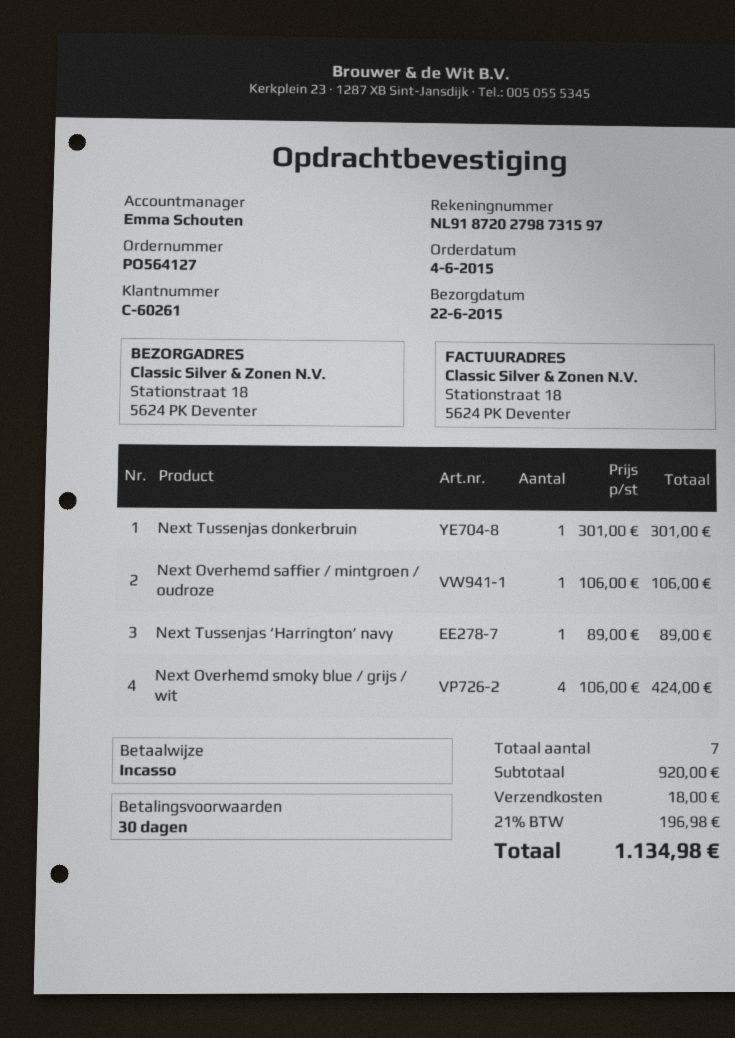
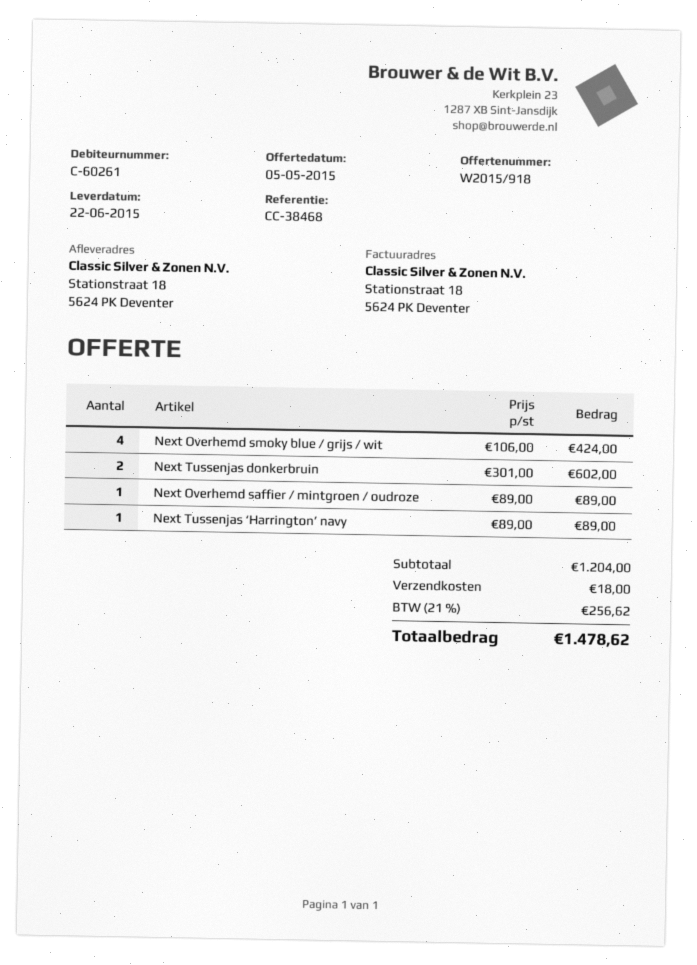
Next Tussenjas donkerbruin: 1 x 301.00 = 301.00 -> 2 x 301.00 = 602.00
Next Overhemd saffier / mintgroen / oudroze: 1 x 106.00 = 106.00 -> 1 x 89.00 = 89.00
subtotal: 920.00 -> 1204.00
tax: 21% = 196.98 -> 21% = 256.62
total: 1134.98 -> 1478.62

